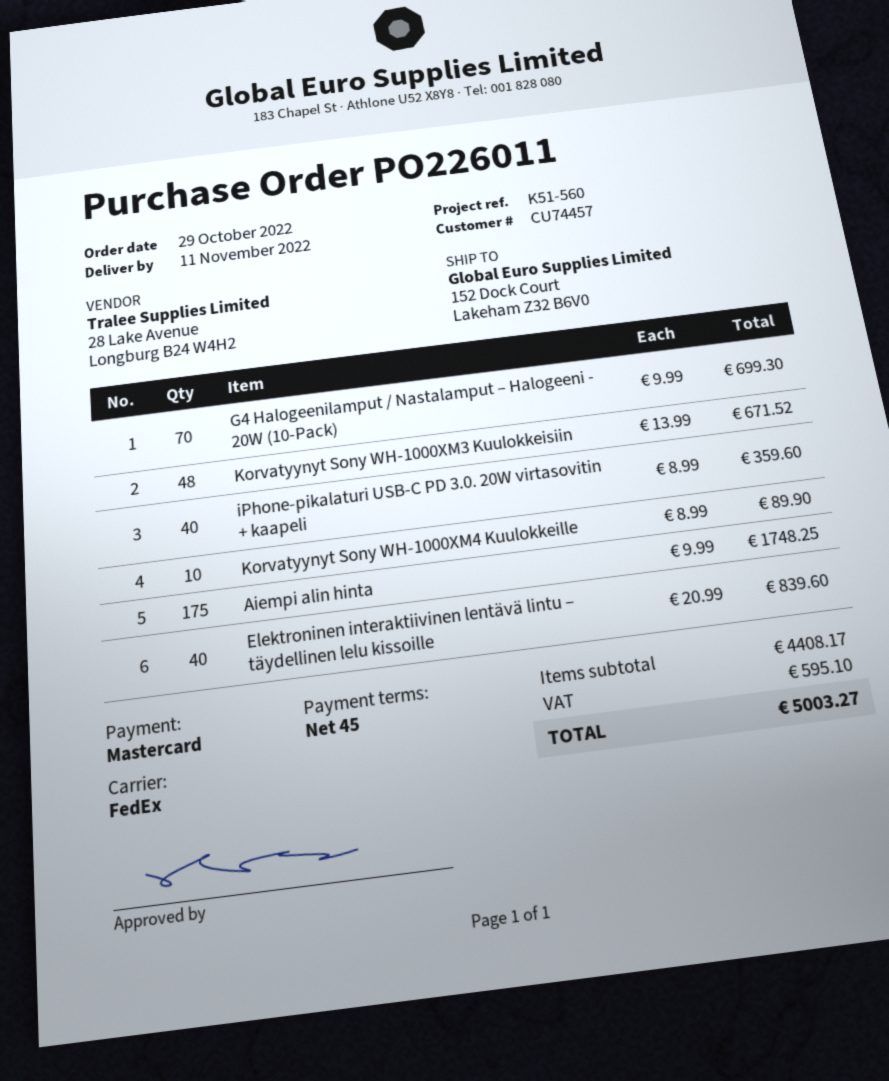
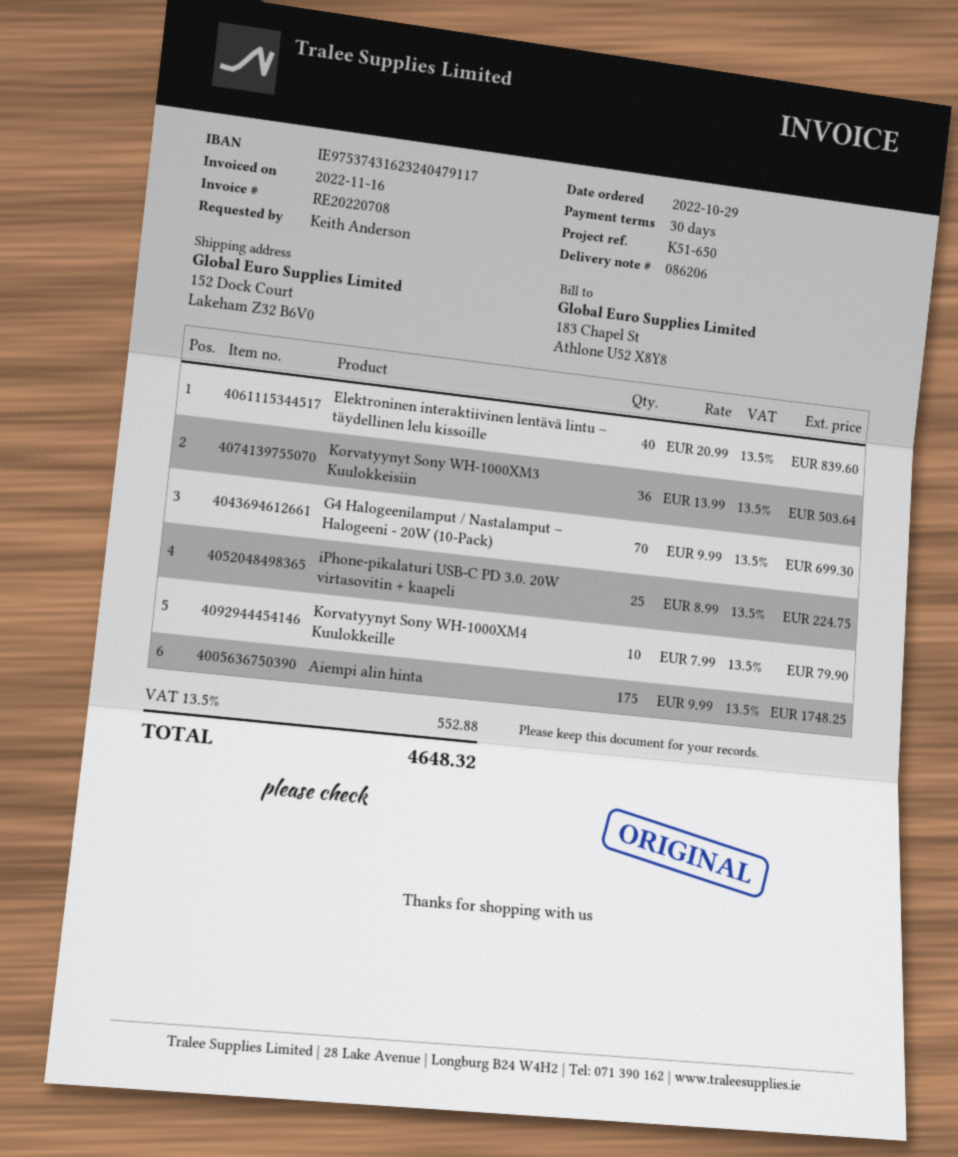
payment terms: 45 days -> 30 days
reference: K51-560 -> K51-650
Korvatyynyt Sony WH-1000XM3 Kuulokkeisiin: 48 x 13.99 = 671.52 -> 36 x 13.99 = 503.64
iPhone-pikalaturi USB-C PD 3.0. 20W virtasovitin + kaapeli: 40 x 8.99 = 359.60 -> 25 x 8.99 = 224.75
Korvatyynyt Sony WH-1000XM4 Kuulokkeille: 10 x 8.99 = 89.90 -> 10 x 7.99 = 79.90
tax: 595.10 -> 552.88
total: 5003.27 -> 4648.32

